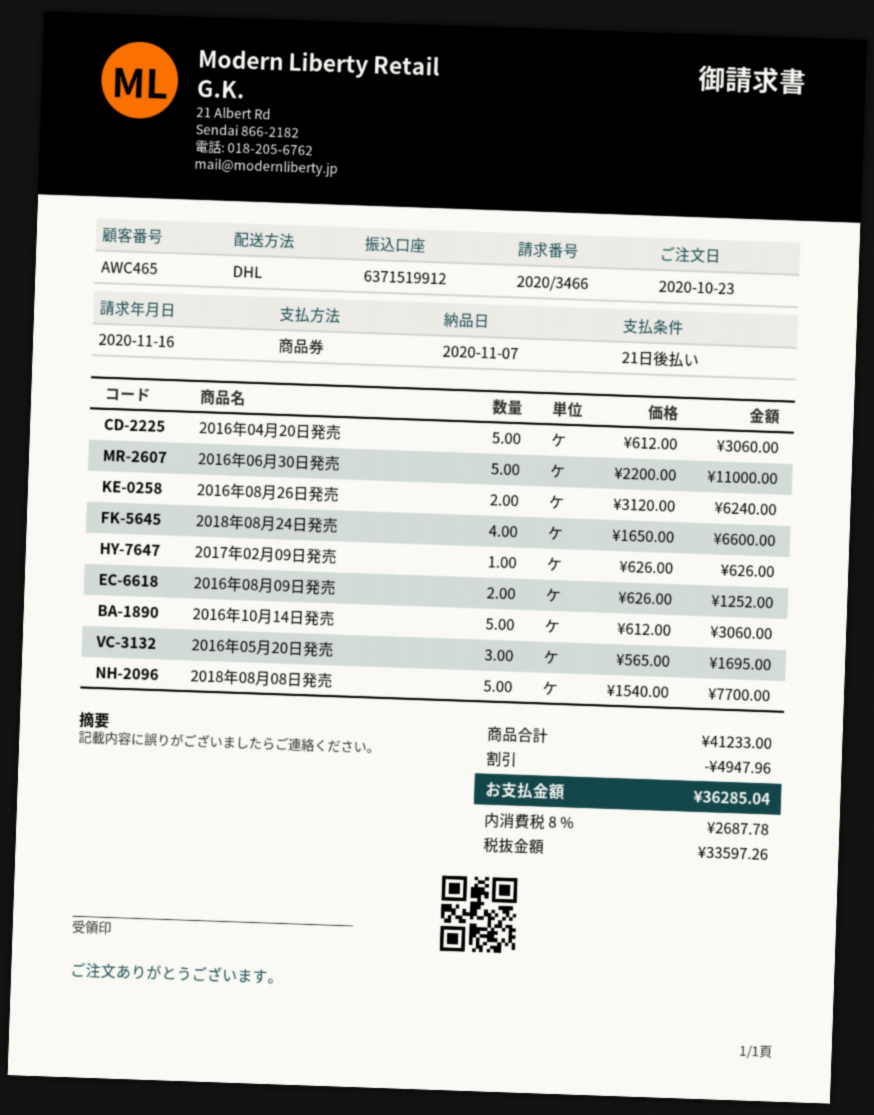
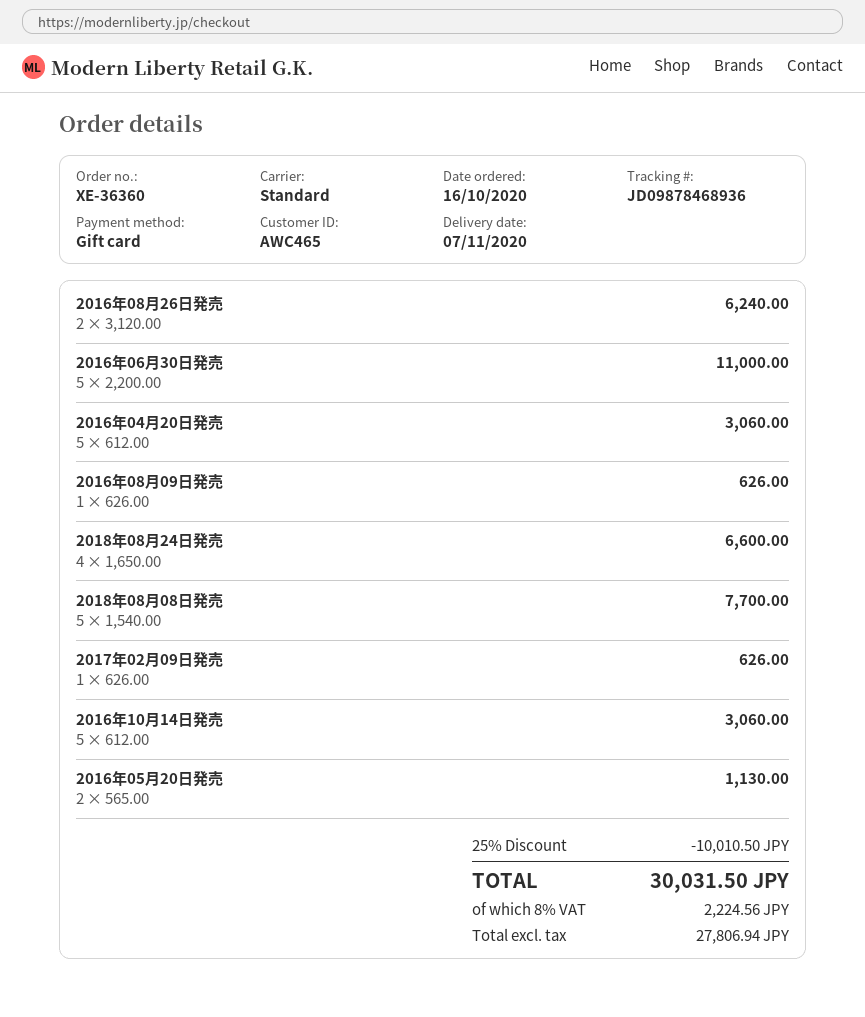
order date: 2020-10-23 -> 2020-10-16
shipping method: DHL -> standard
2016年08月09日発売: 2 x 626.00 = 1252.00 -> 1 x 626.00 = 626.00
2016年05月20日発売: 3 x 565.00 = 1695.00 -> 2 x 565.00 = 1130.00
discount: 4947.96 -> 10010.50
net: 33597.26 -> 27806.94
tax: 8% = 2687.78 -> 8% = 2224.56
total: 36285.04 -> 30031.50

